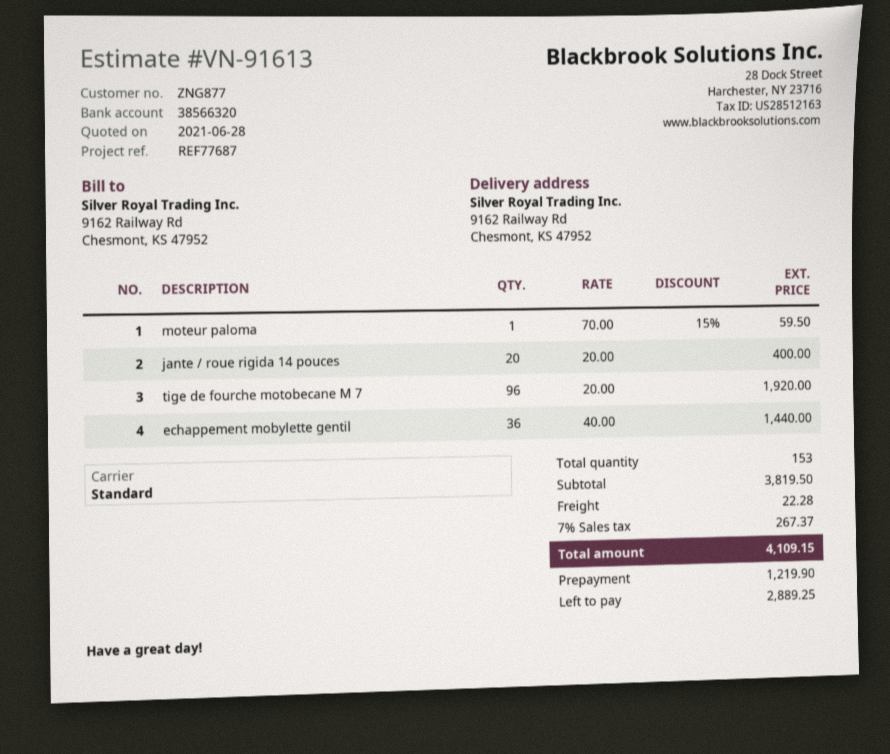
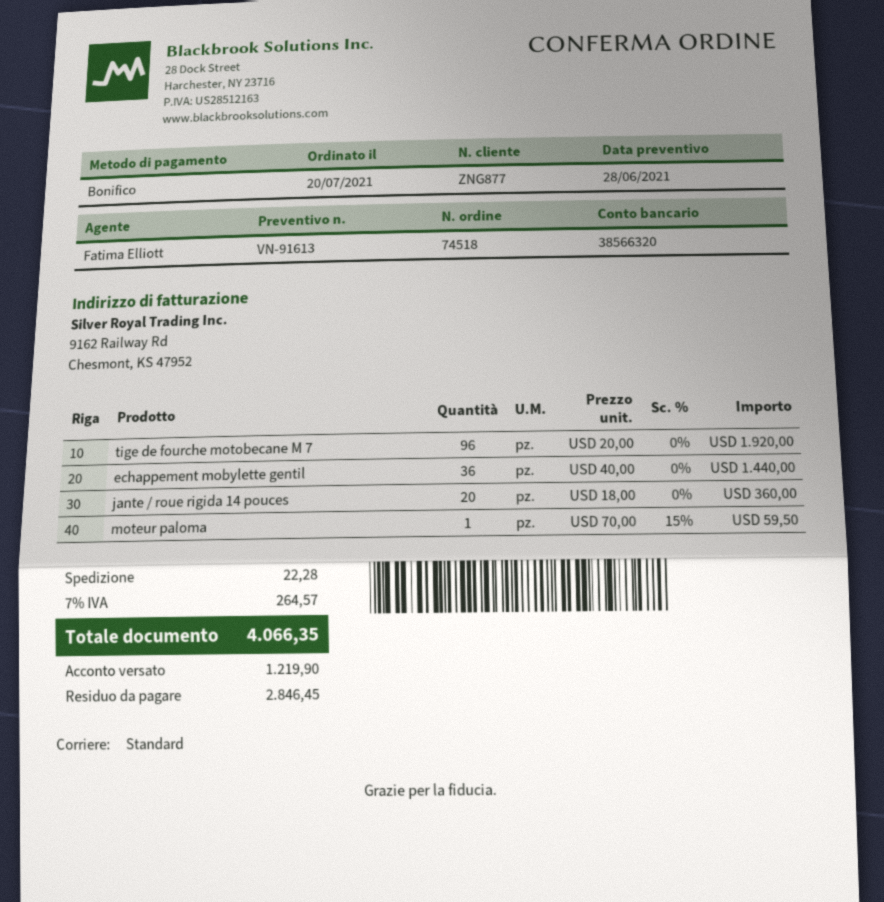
jante / roue rigida 14 pouces: 20 x 20.00 = 400.00 -> 20 x 18.00 = 360.00
tax: 7% = 267.37 -> 7% = 264.57
total: 4109.15 -> 4066.35
balance: 2889.25 -> 2846.45

